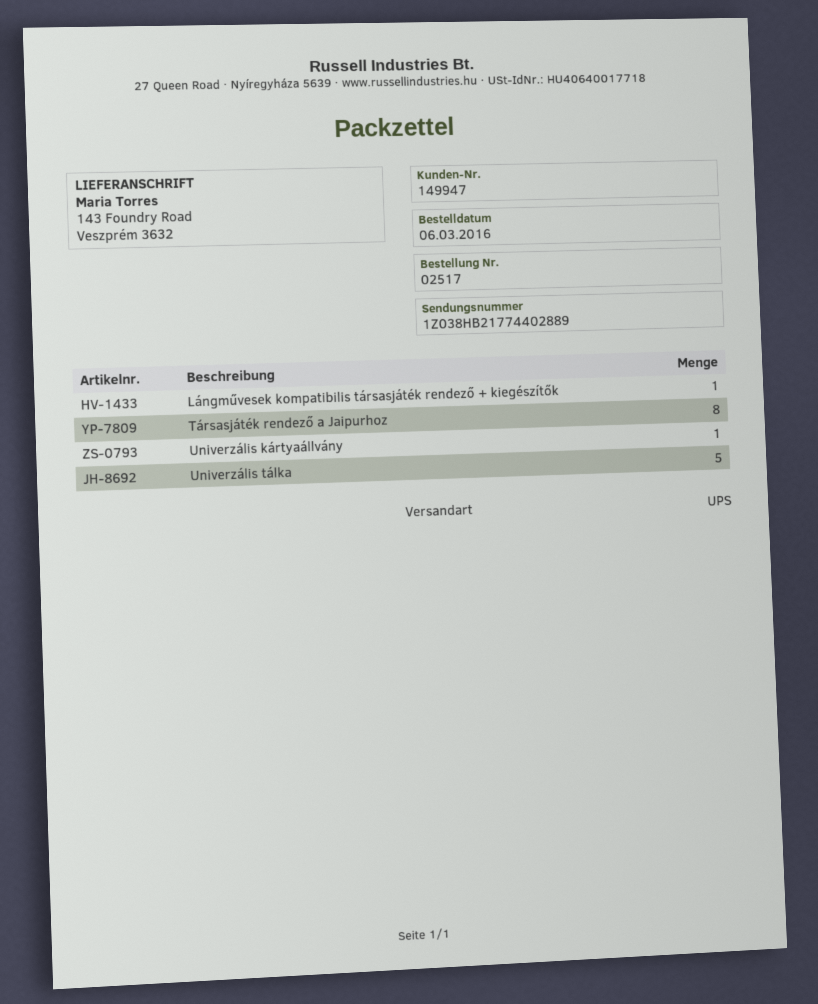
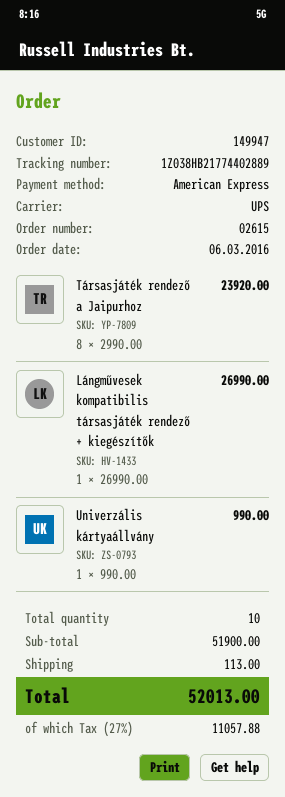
order number: 02517 -> 02615
Univerzális tálka: 5 -> none

